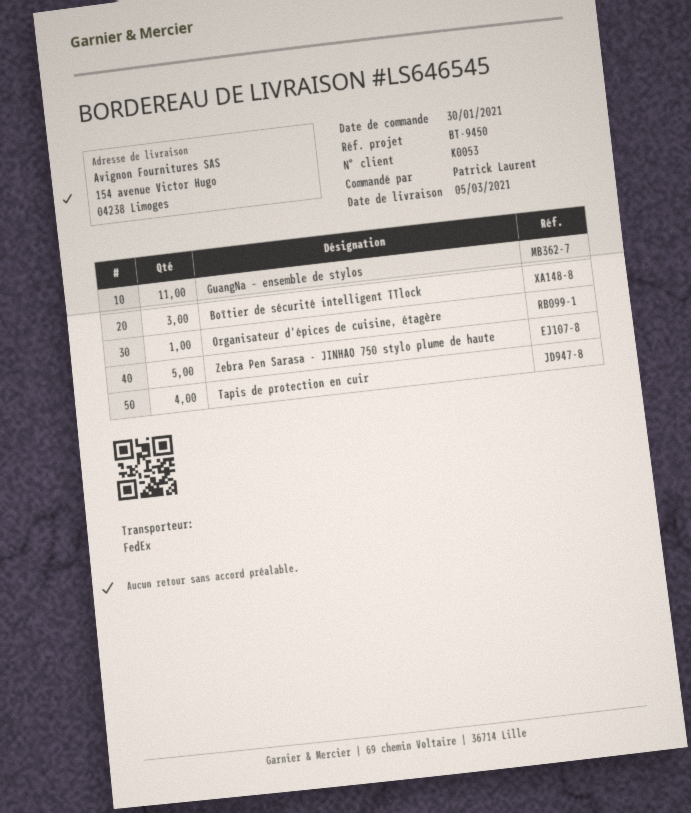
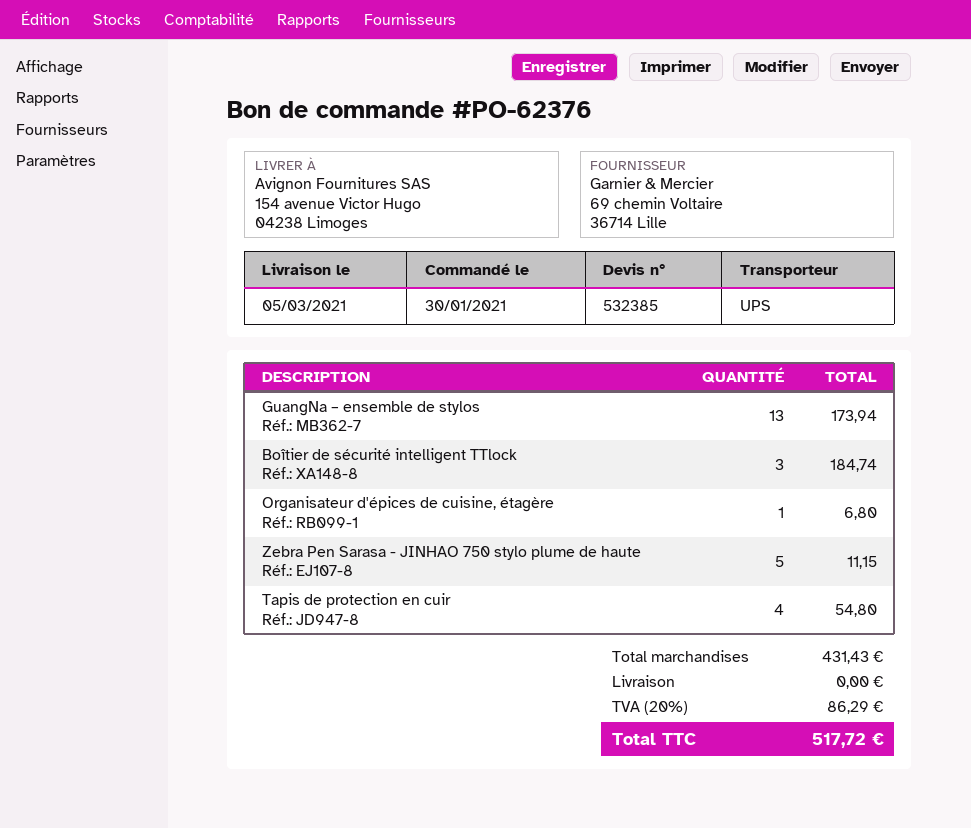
shipping method: FedEx -> UPS
GuangNa – ensemble de stylos: 11 -> 13

